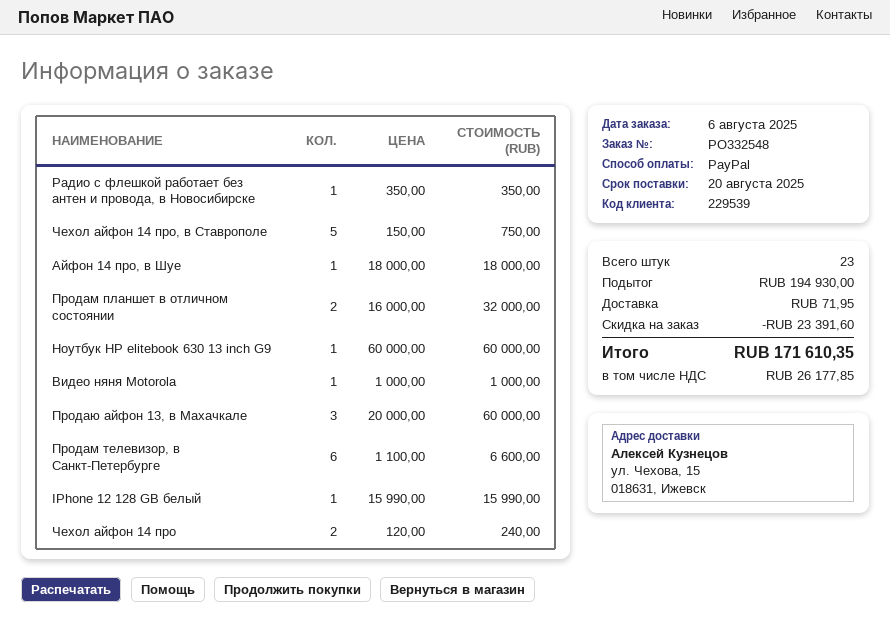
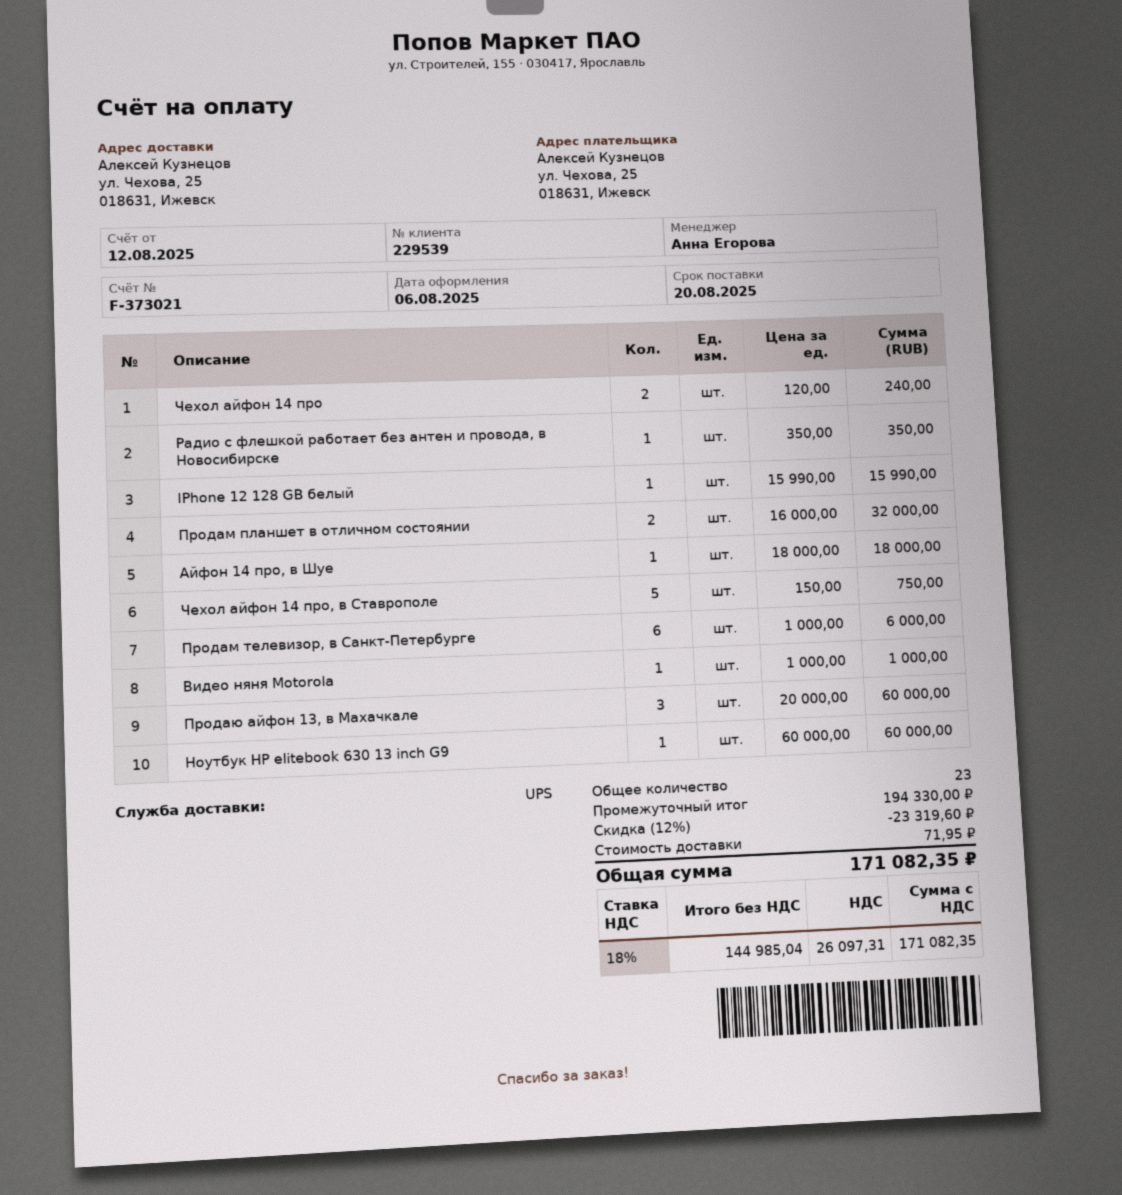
ship to: ул. Чехова, 15, 018631, Ижевск -> ул. Чехова, 25, 018631, Ижевск
Продам телевизор, в Санкт-Петербурге: 6 x 1100.00 = 6600.00 -> 6 x 1000.00 = 6000.00
subtotal: 194930.00 -> 194330.00
discount: 23391.60 -> 23319.60
tax: 26177.85 -> 26097.31
total: 171610.35 -> 171082.35

